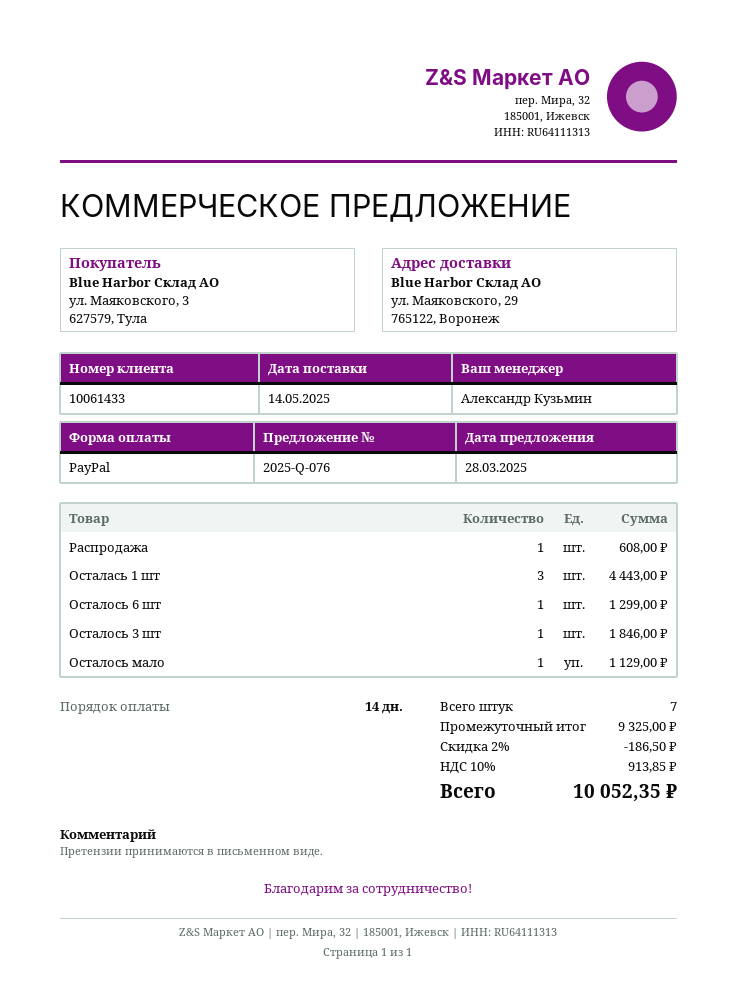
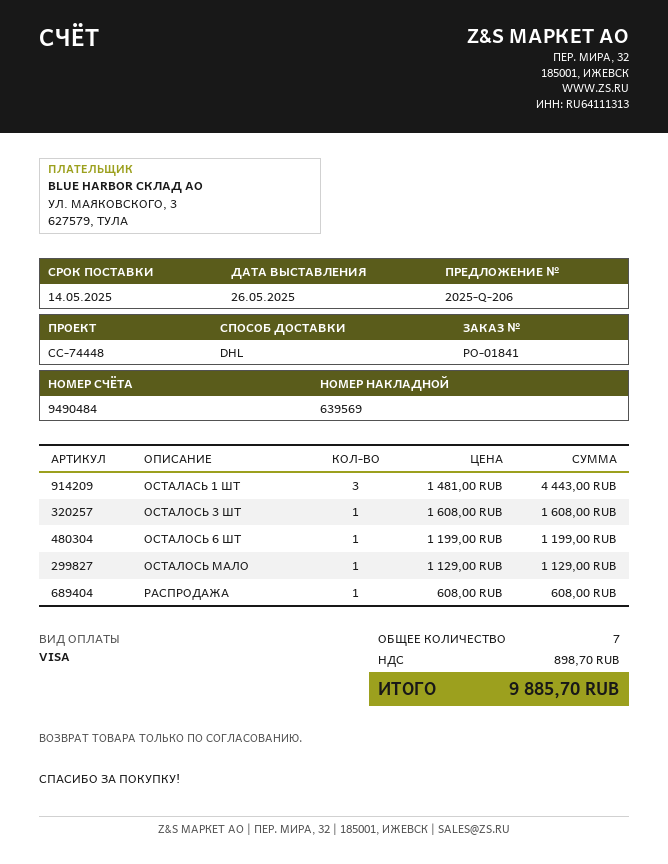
quote number: 2025-Q-076 -> 2025-Q-206
payment method: PayPal -> Visa
Осталось 6 шт: 1 for 1299.00 -> 1 for 1199.00
Осталось 3 шт: 1 for 1846.00 -> 1 for 1608.00
discount: 2% = 186.50 -> none
tax: 913.85 -> 898.70
total: 10052.35 -> 9885.70

